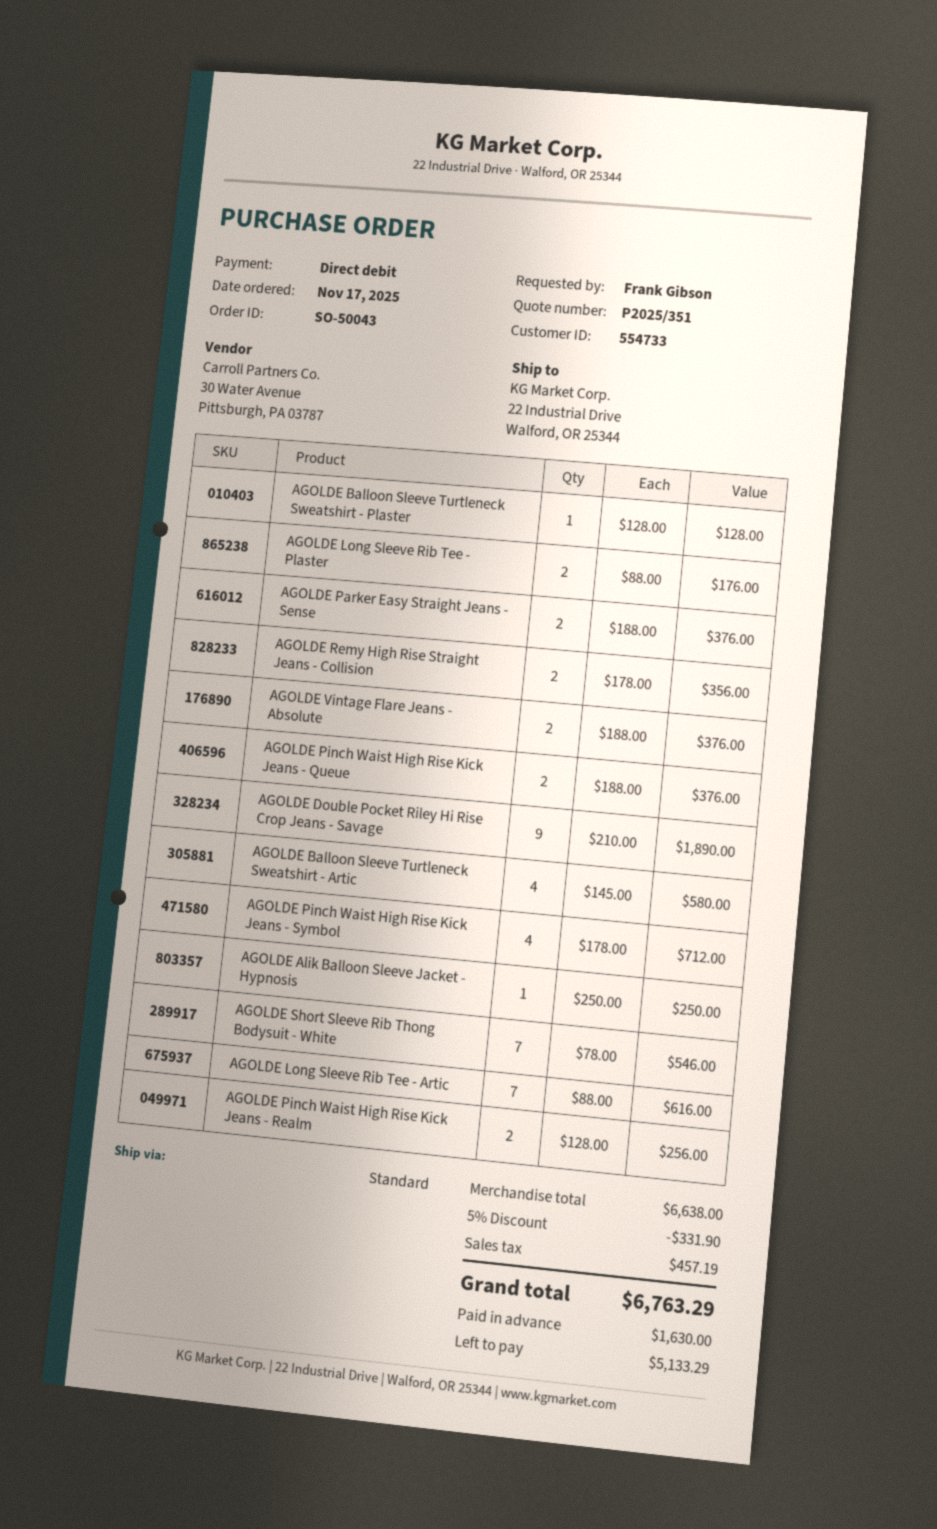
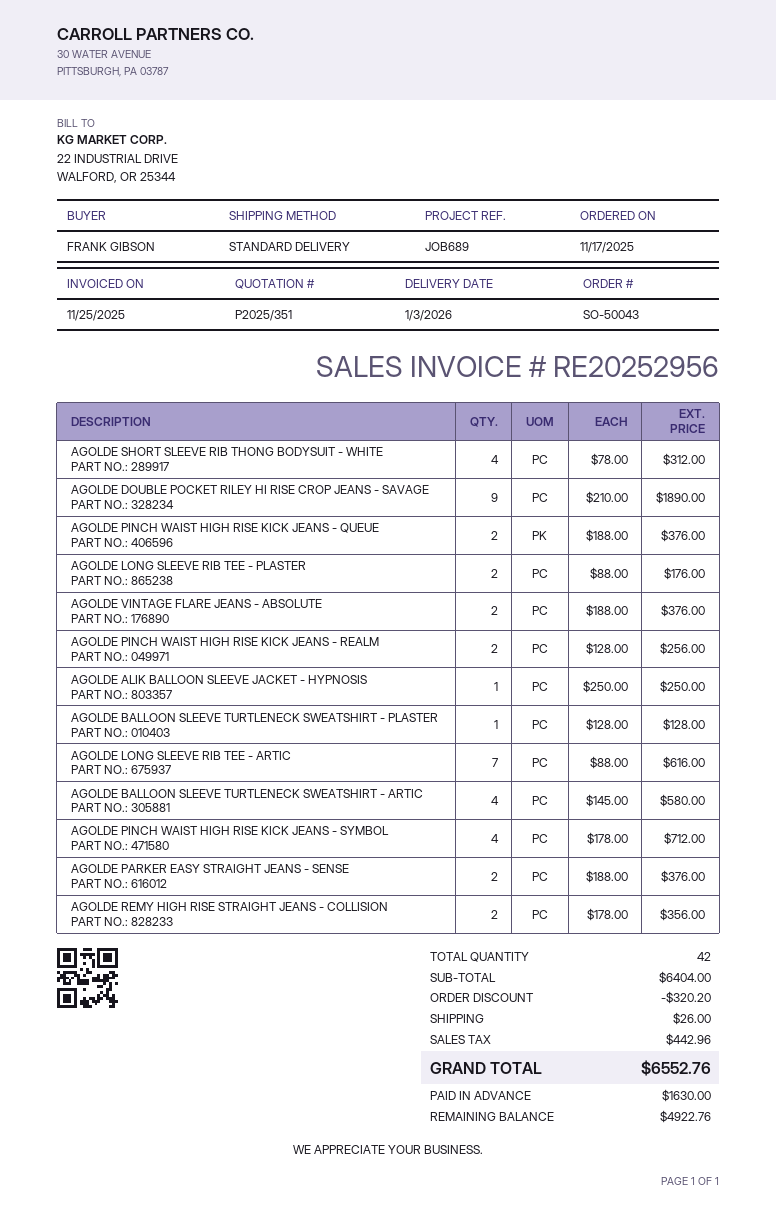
AGOLDE Short Sleeve Rib Thong Bodysuit - White: 7 x 78.00 = 546.00 -> 4 x 78.00 = 312.00
subtotal: 6638.00 -> 6404.00
discount: 331.90 -> 320.20
shipping: none -> 26.00
tax: 457.19 -> 442.96
total: 6763.29 -> 6552.76
balance: 5133.29 -> 4922.76

